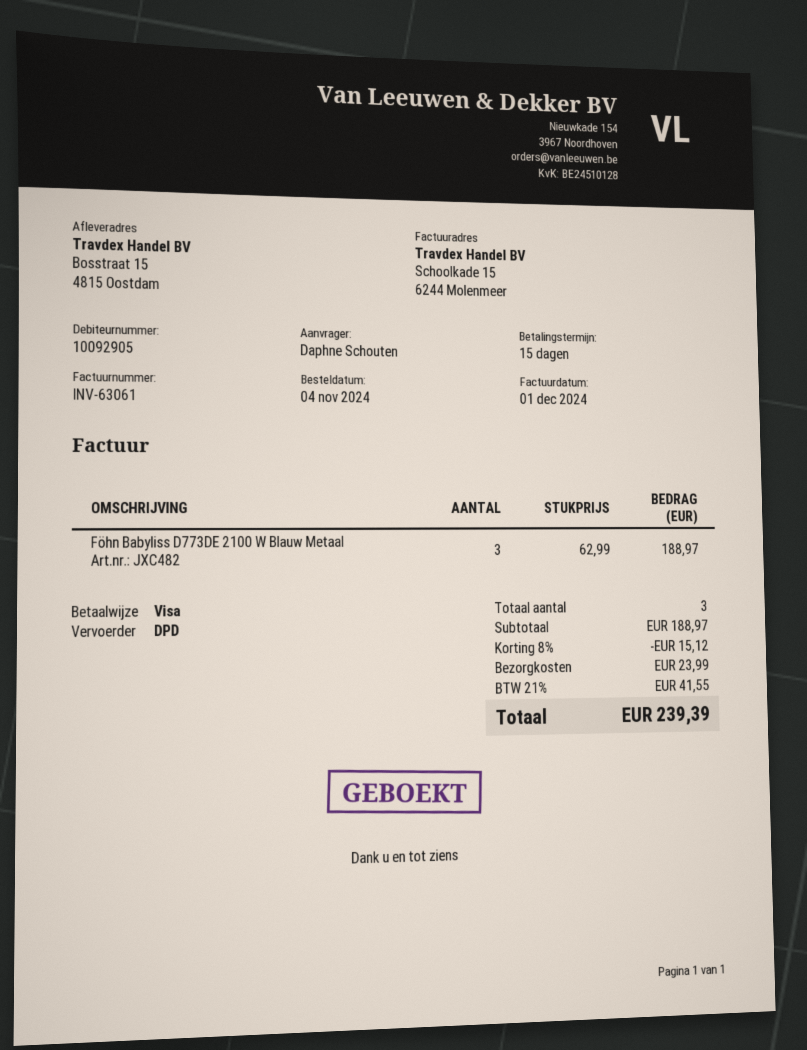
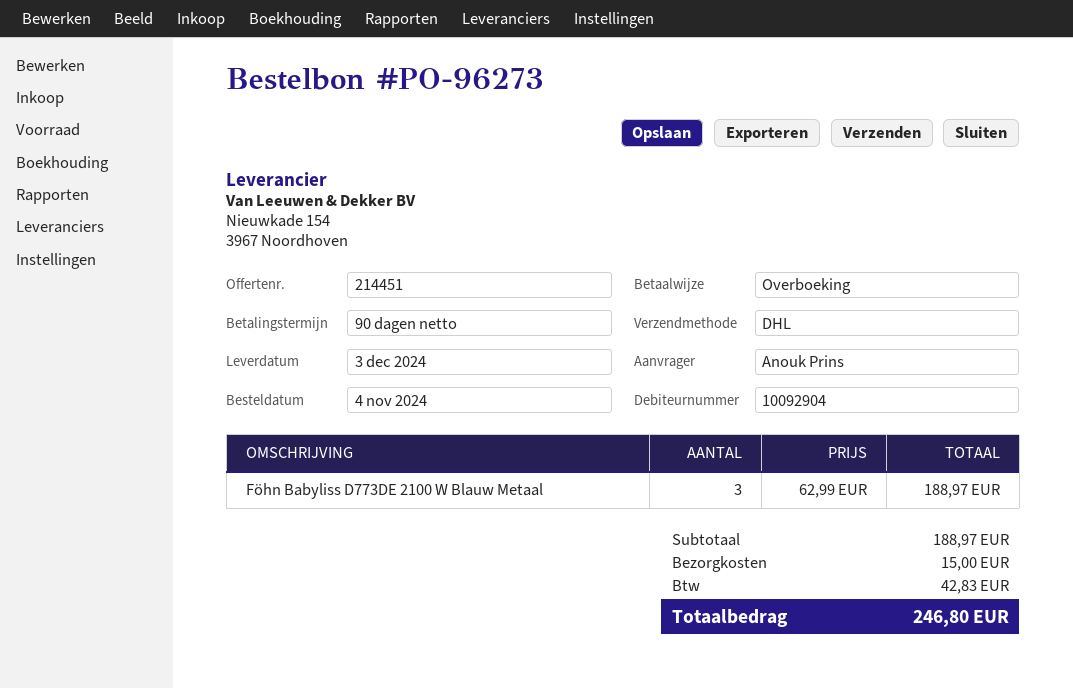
payment terms: 15 days -> 90 days
customer number: 10092905 -> 10092904
ordered by: Daphne Schouten -> Anouk Prins
payment method: Visa -> bank transfer
shipping method: DPD -> DHL
discount: 8% = 15.12 -> none
shipping: 23.99 -> 15.00
tax: 41.55 -> 42.83
total: 239.39 -> 246.80

